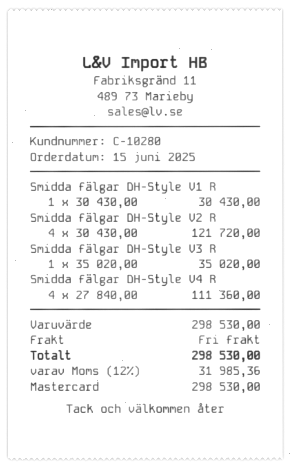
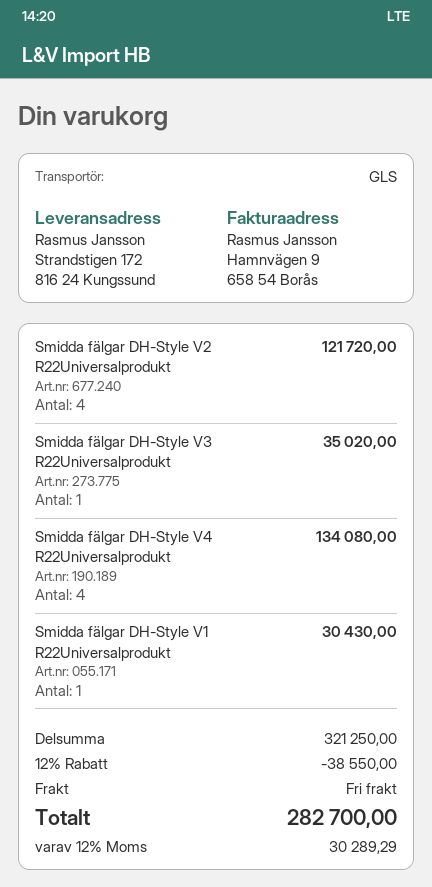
Smidda fälgar DH-Style V4 R: 4 for 111360.00 -> 4 for 134080.00
subtotal: 298530.00 -> 321250.00
discount: none -> 12% = 38550.00
tax: 12% = 31985.36 -> 12% = 30289.29
total: 298530.00 -> 282700.00

